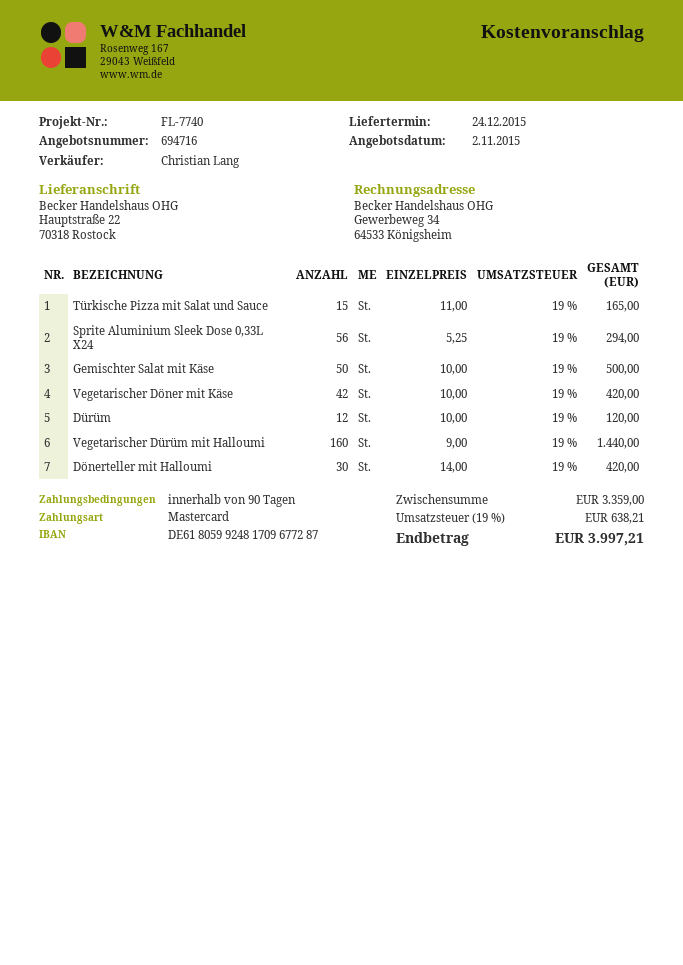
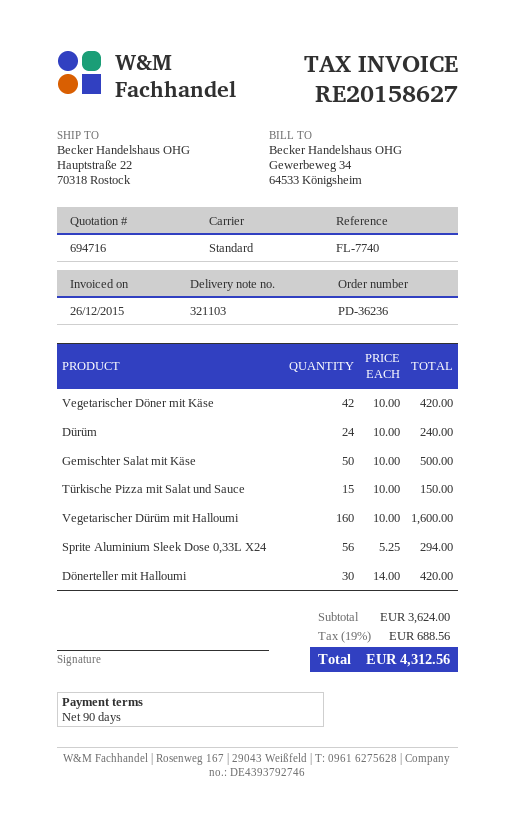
Türkische Pizza mit Salat und Sauce: 15 x 11.00 = 165.00 -> 15 x 10.00 = 150.00
Dürüm: 12 x 10.00 = 120.00 -> 24 x 10.00 = 240.00
Vegetarischer Dürüm mit Halloumi: 160 x 9.00 = 1440.00 -> 160 x 10.00 = 1600.00
subtotal: 3359.00 -> 3624.00
tax: 19% = 638.21 -> 19% = 688.56
total: 3997.21 -> 4312.56

